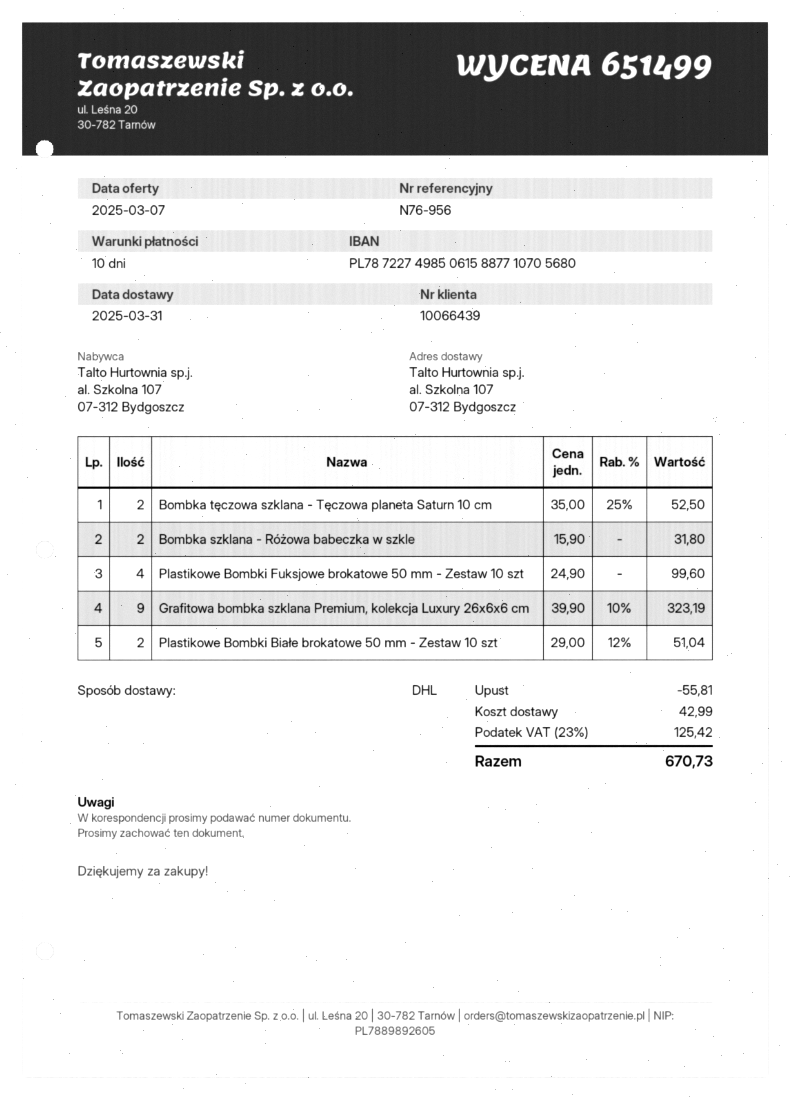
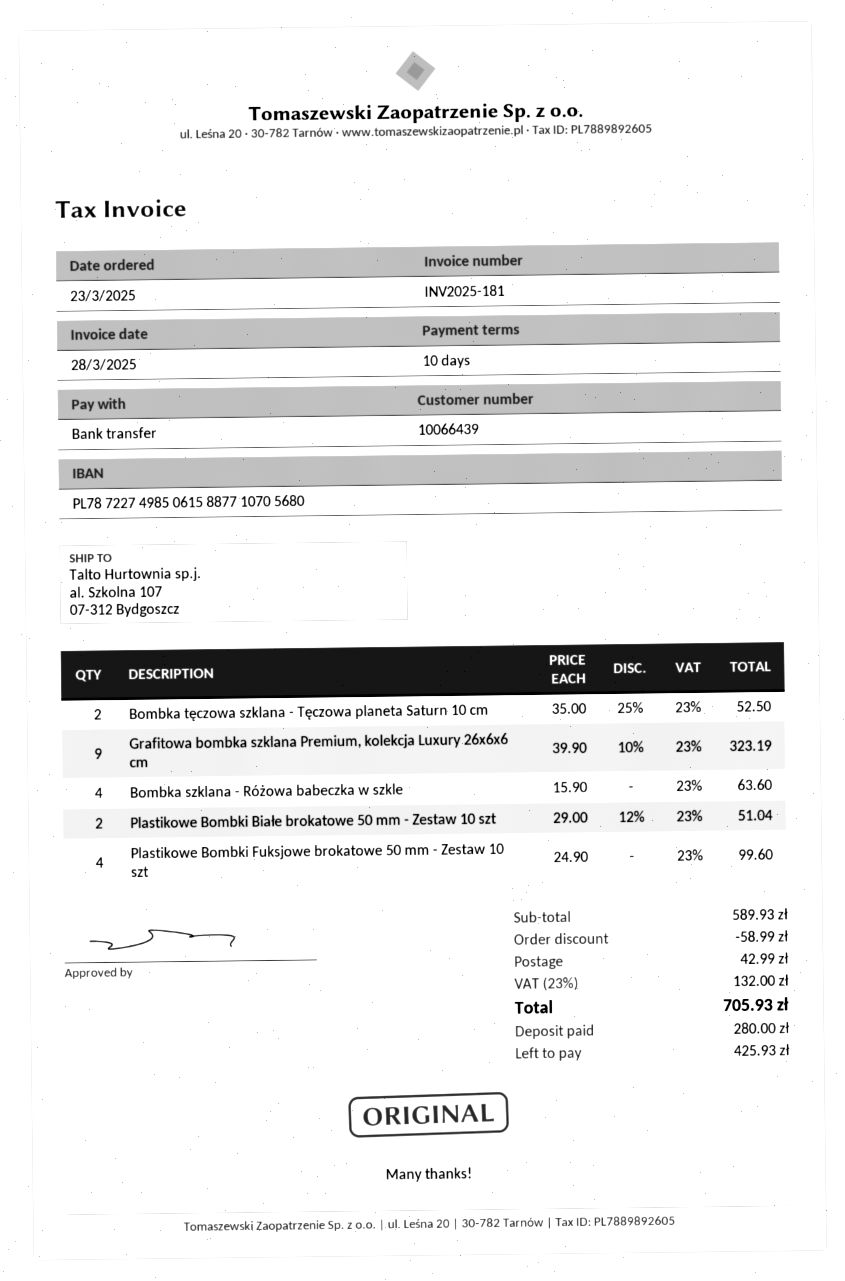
Bombka szklana - Różowa babeczka w szkle: 2 x 15.90 = 31.80 -> 4 x 15.90 = 63.60
discount: 55.81 -> 58.99
tax: 23% = 125.42 -> 23% = 132.00
total: 670.73 -> 705.93

